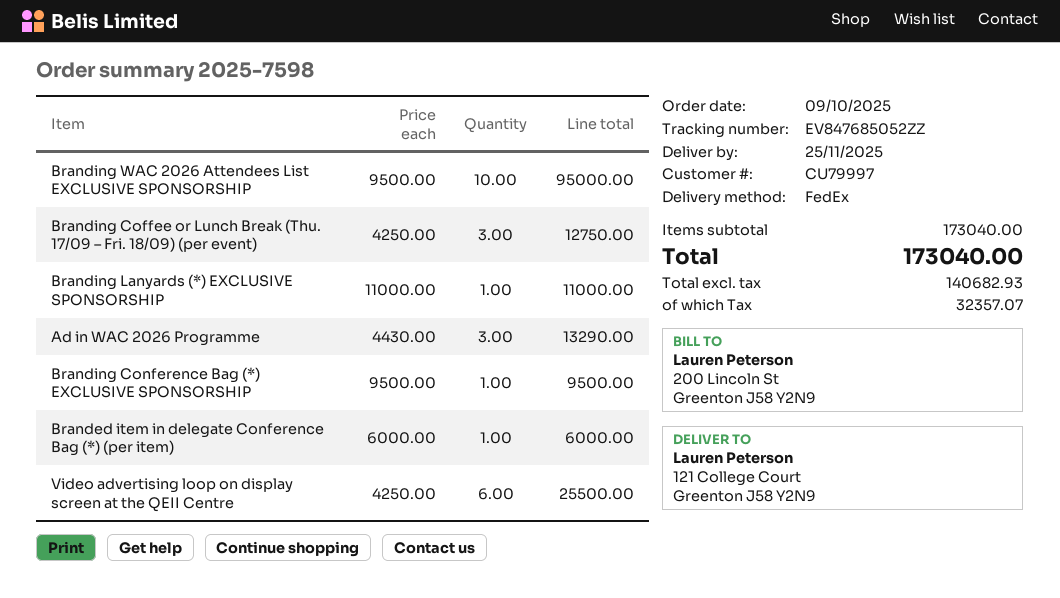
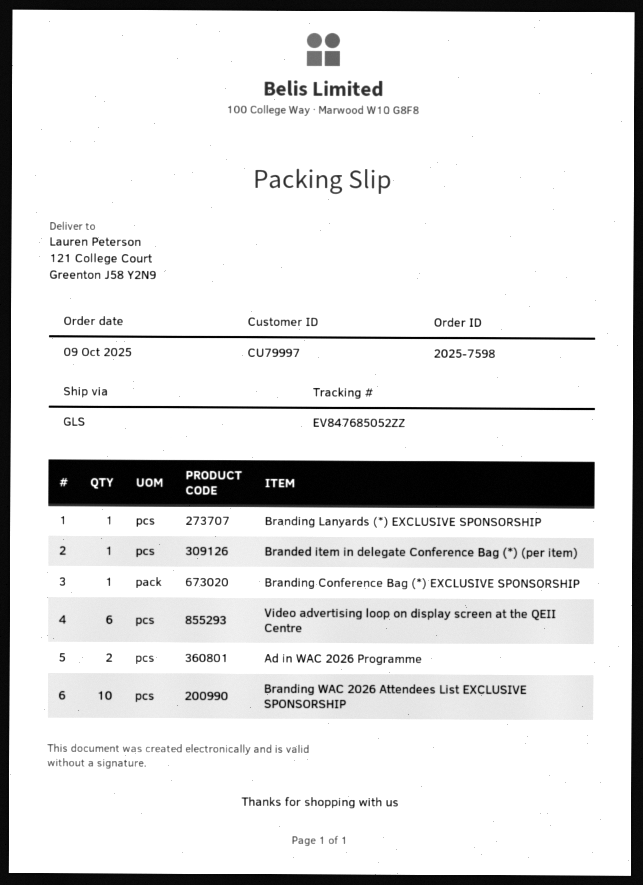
shipping method: FedEx -> GLS
Branding Coffee or Lunch Break (Thu. 17/09 – Fri. 18/09) (per event): 3 -> none
Ad in WAC 2026 Programme: 3 -> 2

